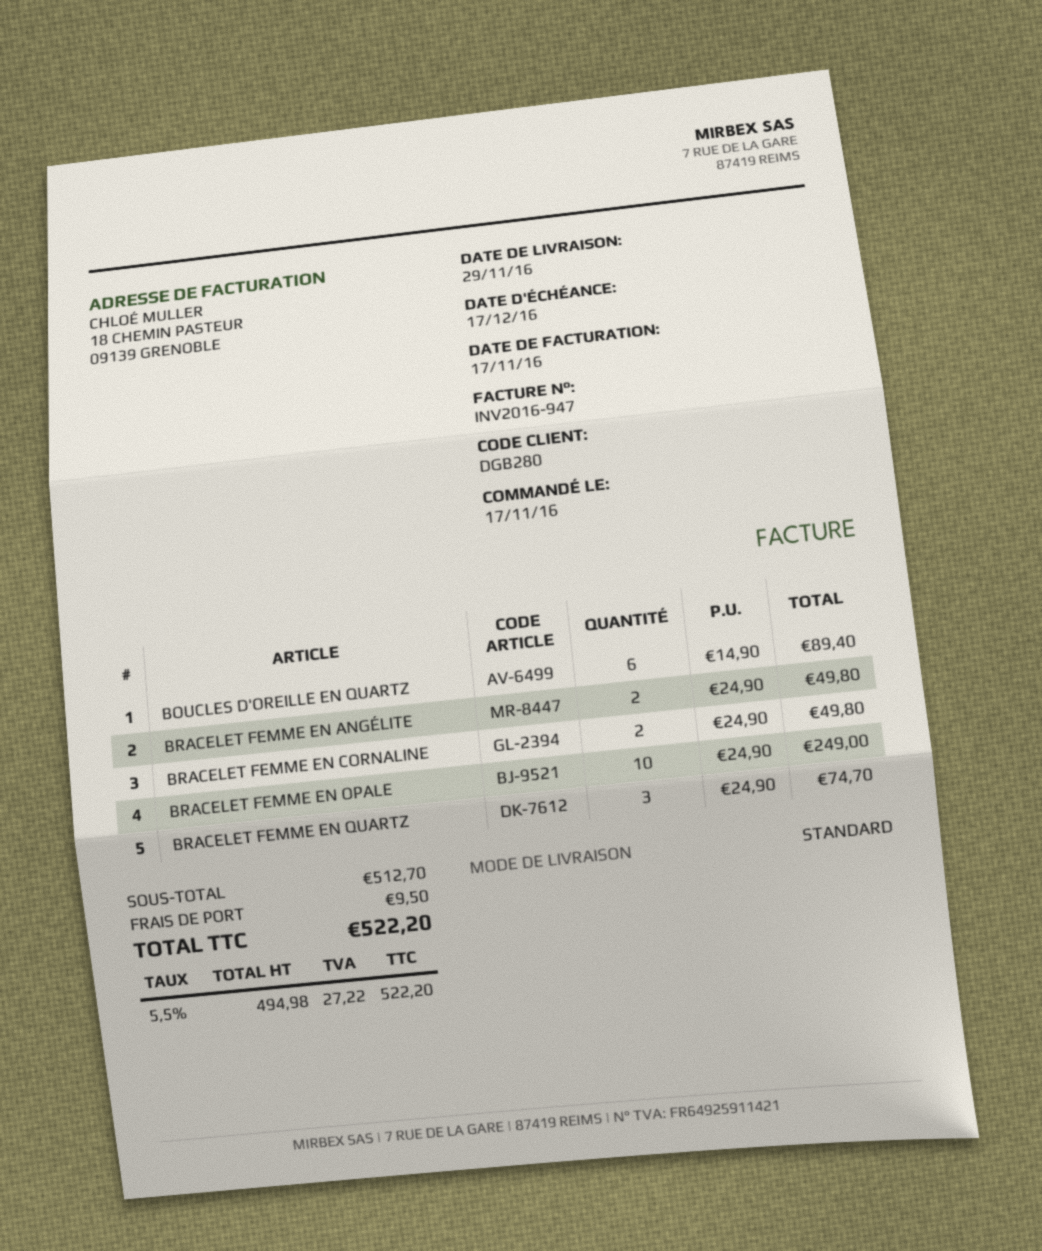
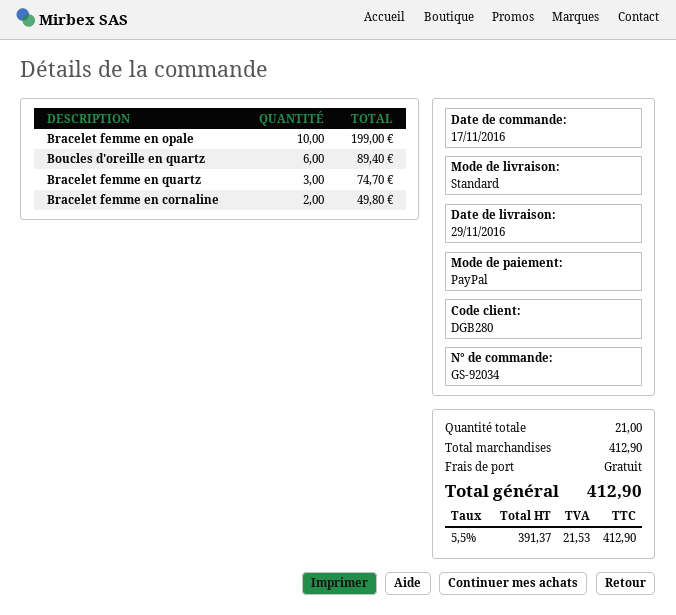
BRACELET FEMME EN ANGÉLITE: 2 for 49.80 -> none
BRACELET FEMME EN OPALE: 10 for 249.00 -> 10 for 199.00
subtotal: 512.70 -> 412.90
shipping: 9.50 -> 0.00
net: 494.98 -> 391.37
tax: 5.5% = 27.22 -> 5.5% = 21.53
total: 522.20 -> 412.90

